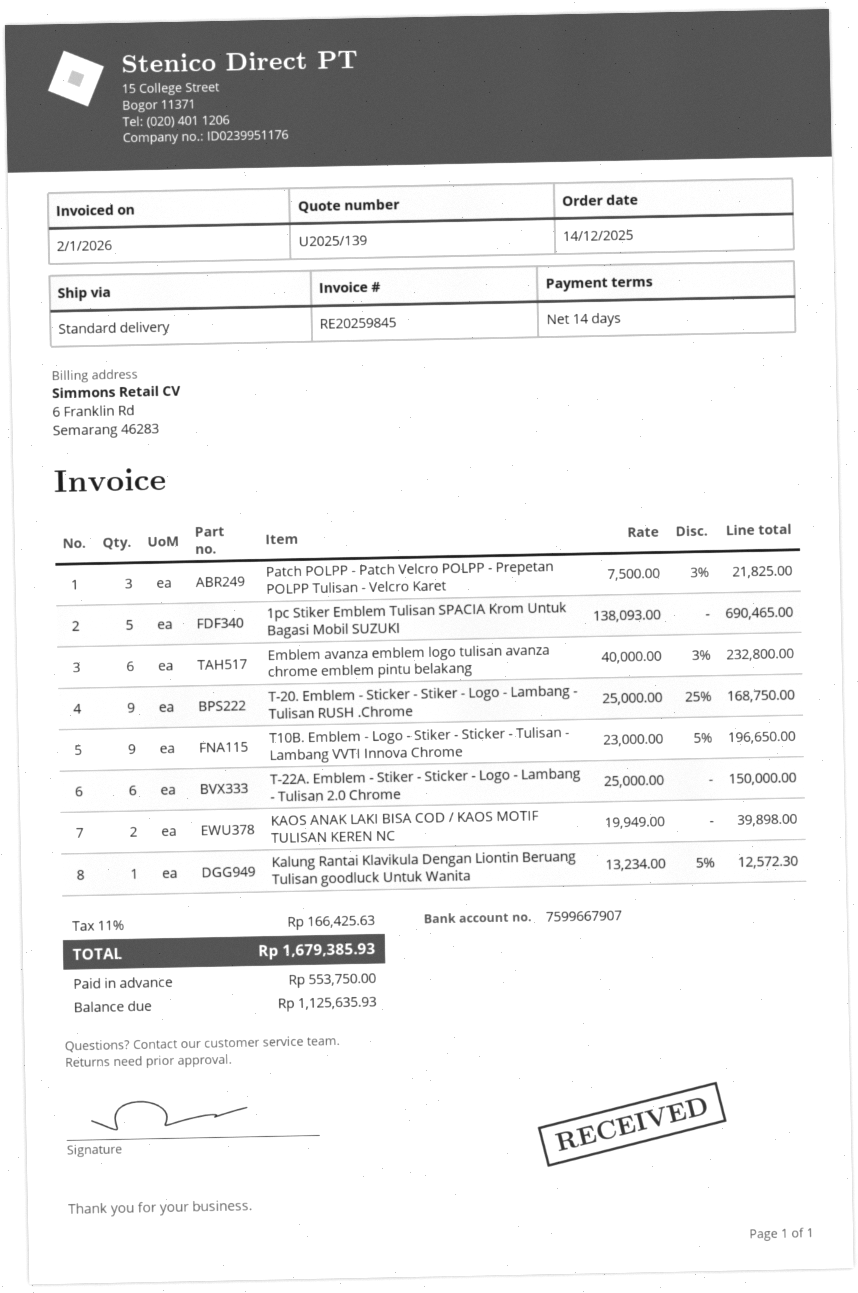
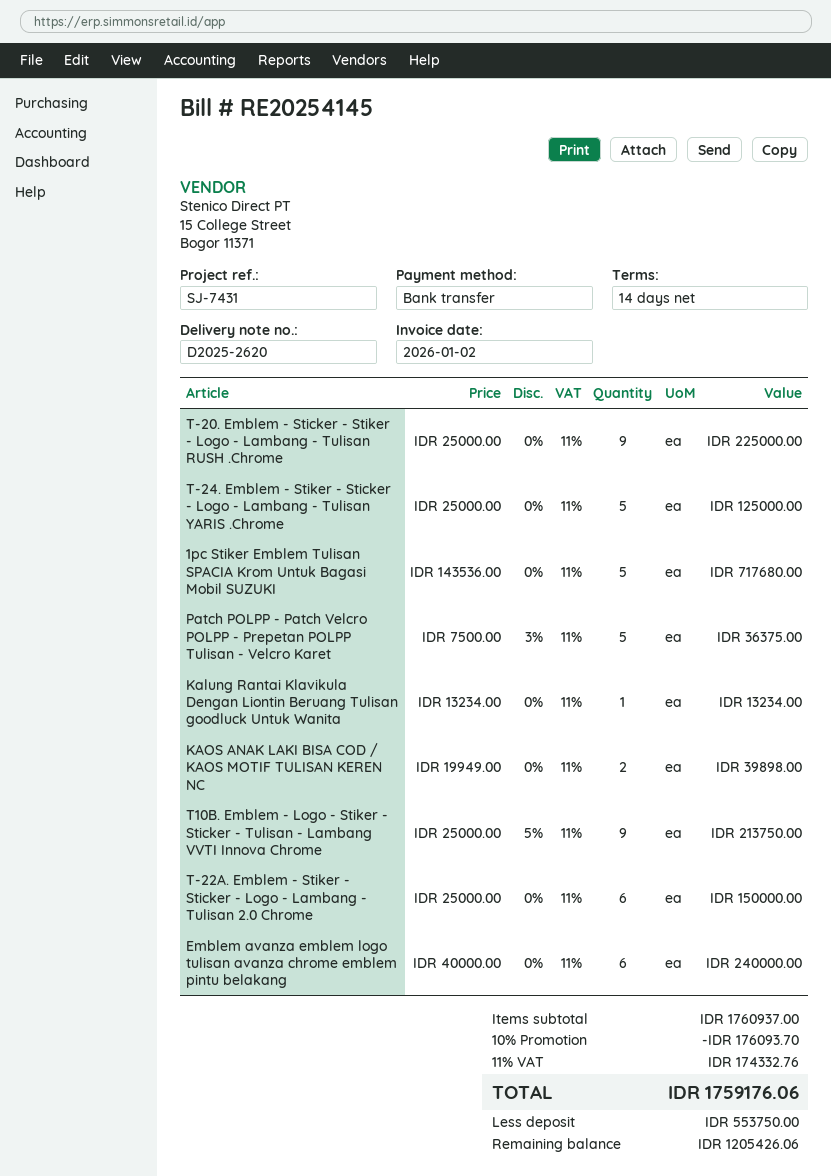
invoice number: RE20259845 -> RE20254145
Patch POLPP - Patch Velcro POLPP - Prepetan POLPP Tulisan - Velcro Karet: 3 x 7500.00 - 3% = 21825.00 -> 5 x 7500.00 - 3% = 36375.00
1pc Stiker Emblem Tulisan SPACIA Krom Untuk Bagasi Mobil SUZUKI: 5 x 138093.00 = 690465.00 -> 5 x 143536.00 = 717680.00
Emblem avanza emblem logo tulisan avanza chrome emblem pintu belakang: 6 x 40000.00 - 3% = 232800.00 -> 6 x 40000.00 = 240000.00
T-20. Emblem - Sticker - Stiker - Logo - Lambang - Tulisan RUSH .Chrome: 9 x 25000.00 - 25% = 168750.00 -> 9 x 25000.00 = 225000.00
T10B. Emblem - Logo - Stiker - Sticker - Tulisan - Lambang VVTI Innova Chrome: 9 x 23000.00 - 5% = 196650.00 -> 9 x 25000.00 - 5% = 213750.00
Kalung Rantai Klavikula Dengan Liontin Beruang Tulisan goodluck Untuk Wanita: 1 x 13234.00 - 5% = 12572.30 -> 1 x 13234.00 = 13234.00
T-24. Emblem - Stiker - Sticker - Logo - Lambang - Tulisan YARIS .Chrome: none -> 5 x 25000.00 = 125000.00
discount: none -> 10% = 176093.70
tax: 11% = 166425.63 -> 11% = 174332.76
total: 1679385.93 -> 1759176.06
balance: 1125635.93 -> 1205426.06

